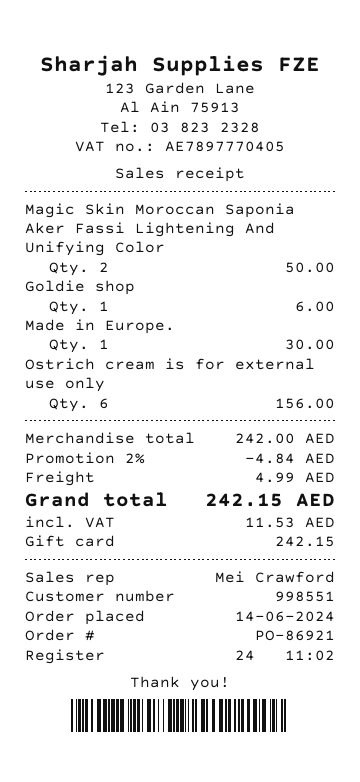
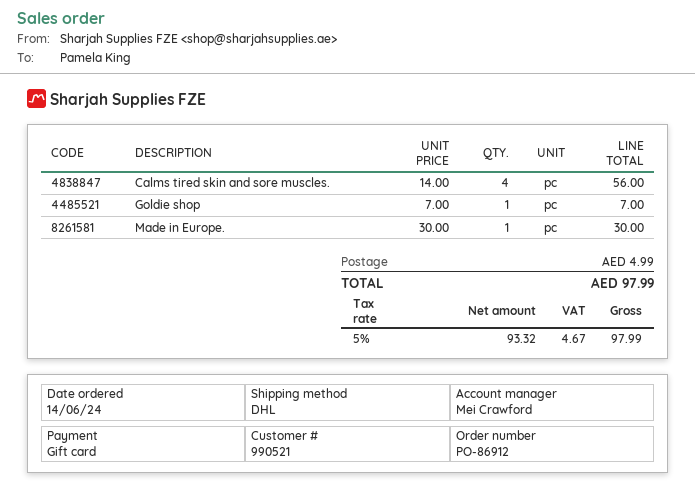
order number: PO-86921 -> PO-86912
customer number: 998551 -> 990521
Magic Skin Moroccan Saponia Aker Fassi Lightening And Unifying Color: 2 for 50.00 -> none
Goldie shop: 1 for 6.00 -> 1 for 7.00
Ostrich cream is for external use only: 6 for 156.00 -> none
Calms tired skin and sore muscles.: none -> 4 for 56.00
discount: 2% = 4.84 -> none
tax: 11.53 -> 4.67
total: 242.15 -> 97.99

